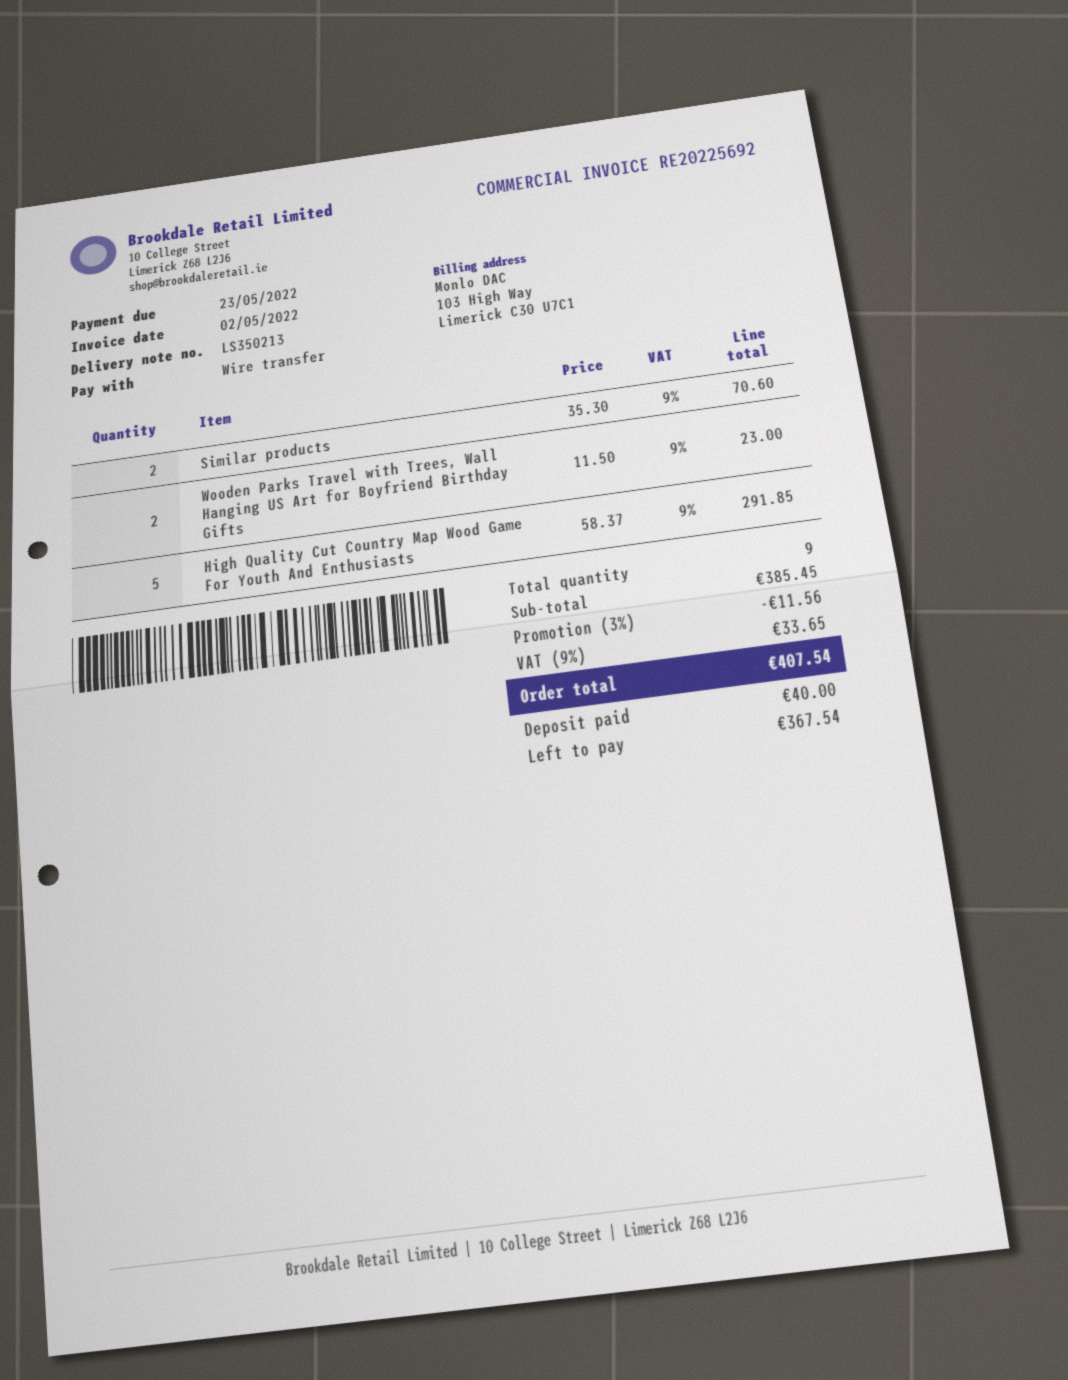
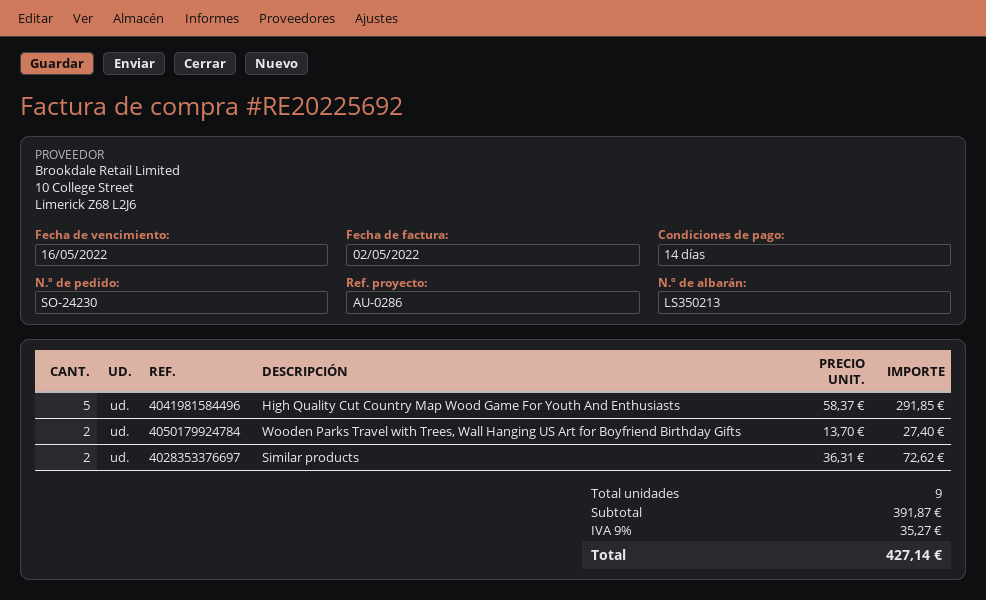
due date: 2022-05-23 -> 2022-05-16
Similar products: 2 x 35.30 = 70.60 -> 2 x 36.31 = 72.62
Wooden Parks Travel with Trees, Wall Hanging US Art for Boyfriend Birthday Gifts: 2 x 11.50 = 23.00 -> 2 x 13.70 = 27.40
subtotal: 385.45 -> 391.87
discount: 3% = 11.56 -> none
tax: 9% = 33.65 -> 9% = 35.27
total: 407.54 -> 427.14

